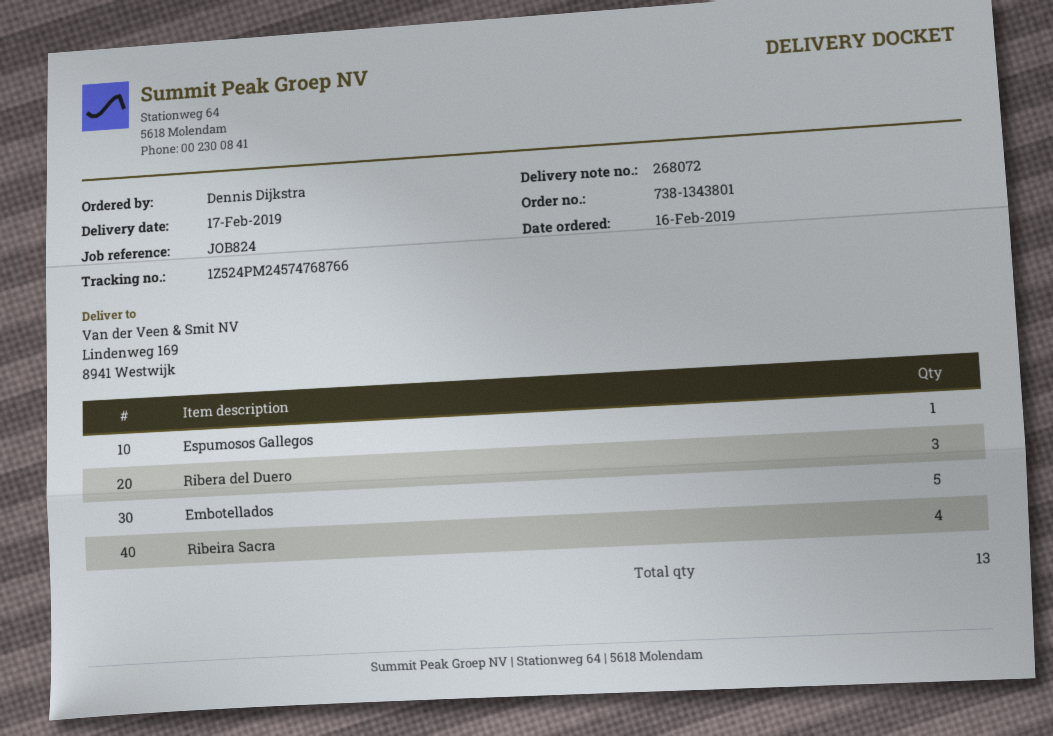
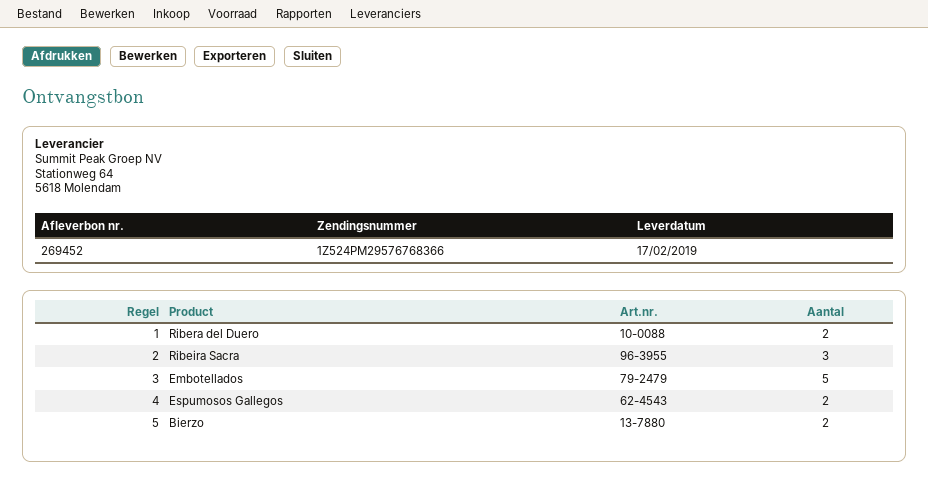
delivery note number: 268072 -> 269452
tracking number: 1Z524PM24574768766 -> 1Z524PM29576768366
Espumosos Gallegos: 1 -> 2
Ribera del Duero: 3 -> 2
Ribeira Sacra: 4 -> 3
Bierzo: none -> 2

